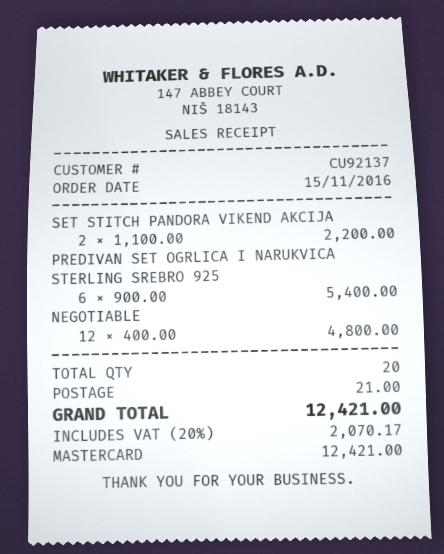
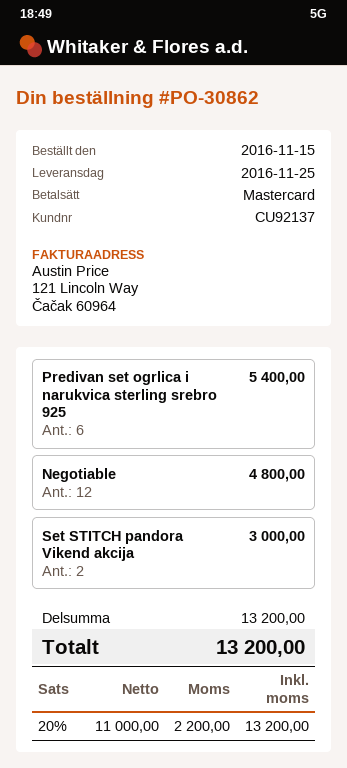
SET STITCH PANDORA VIKEND AKCIJA: 2 for 2200.00 -> 2 for 3000.00
shipping: 21.00 -> none
tax: 20% = 2070.17 -> 20% = 2200.00
total: 12421.00 -> 13200.00

